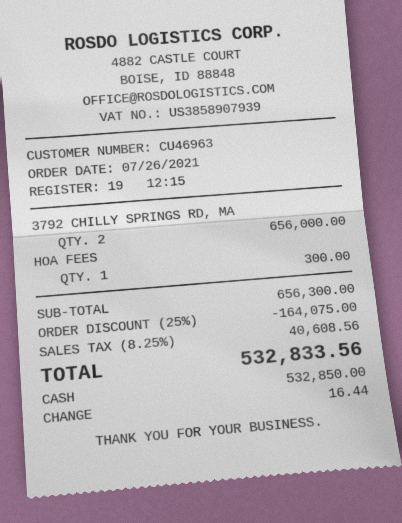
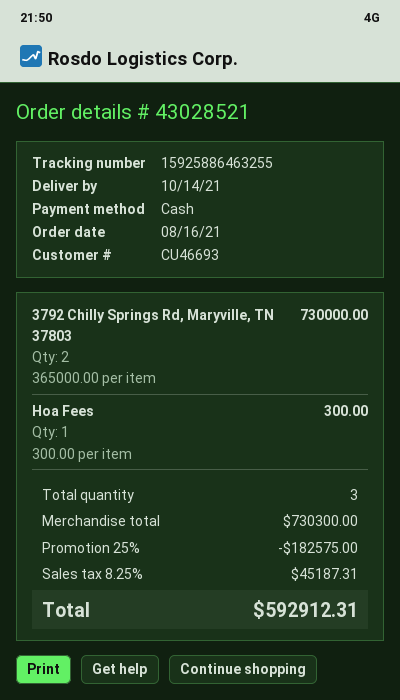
order date: 2021-07-26 -> 2021-08-16
customer number: CU46963 -> CU46693
3792 CHILLY SPRINGS RD, MA: 2 for 656000.00 -> 2 for 730000.00
subtotal: 656300.00 -> 730300.00
discount: 25% = 164075.00 -> 25% = 182575.00
tax: 8.25% = 40608.56 -> 8.25% = 45187.31
total: 532833.56 -> 592912.31

